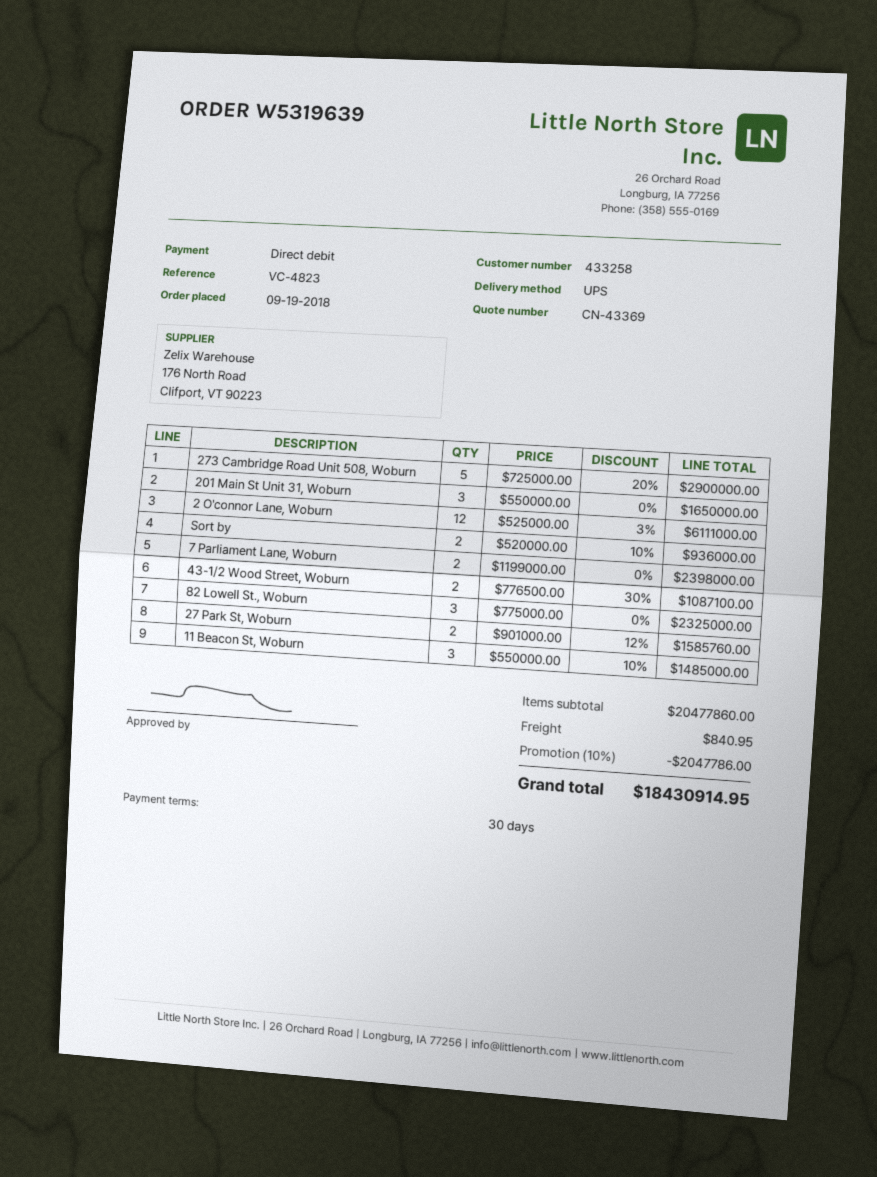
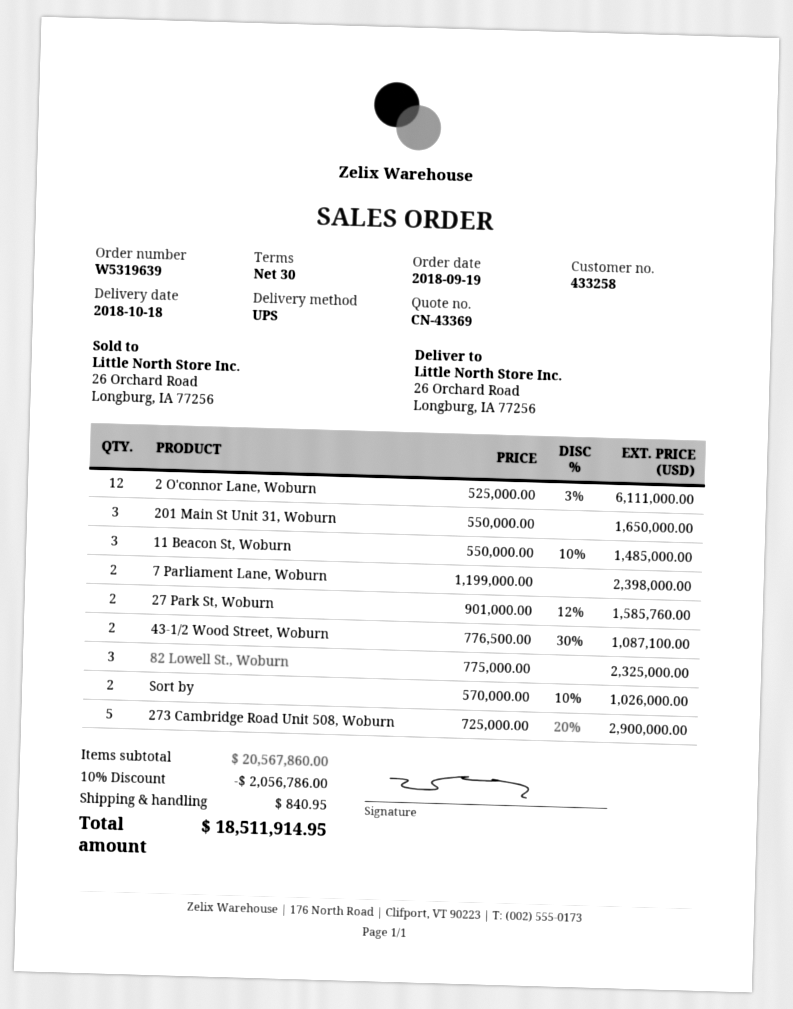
Sort by: 2 x 520000.00 - 10% = 936000.00 -> 2 x 570000.00 - 10% = 1026000.00
subtotal: 20477860.00 -> 20567860.00
discount: 10% = 2047786.00 -> 10% = 2056786.00
total: 18430914.95 -> 18511914.95

